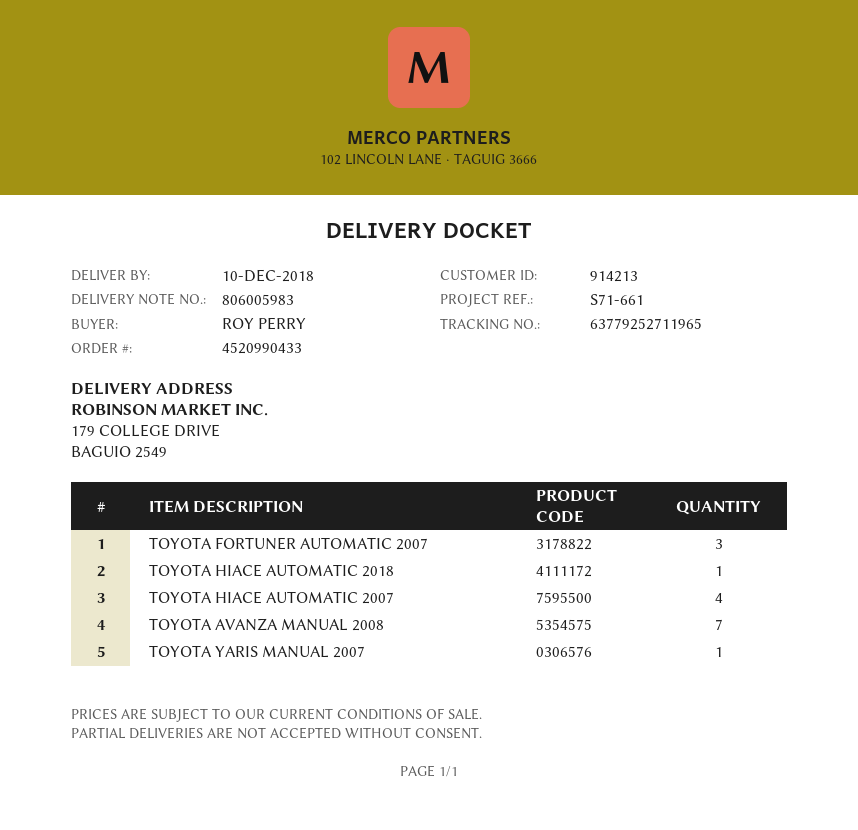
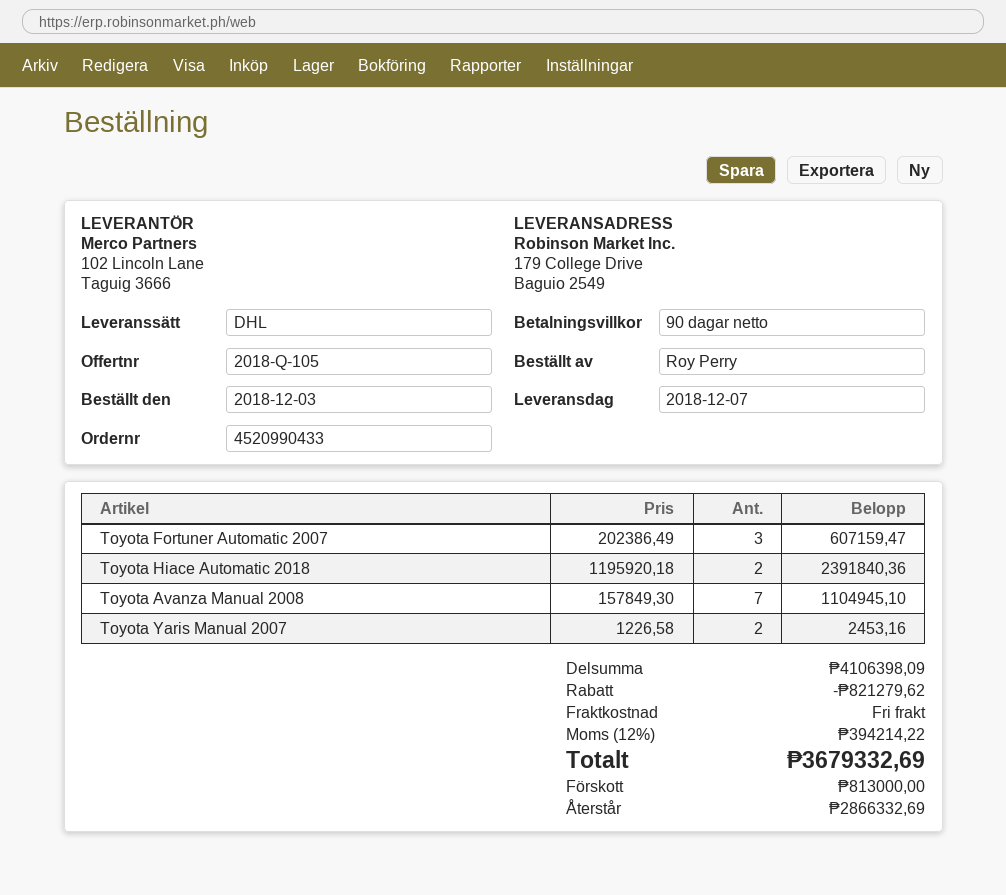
delivery date: 2018-12-10 -> 2018-12-07
TOYOTA HIACE AUTOMATIC 2018: 1 -> 2
TOYOTA HIACE AUTOMATIC 2007: 4 -> none
TOYOTA YARIS MANUAL 2007: 1 -> 2

